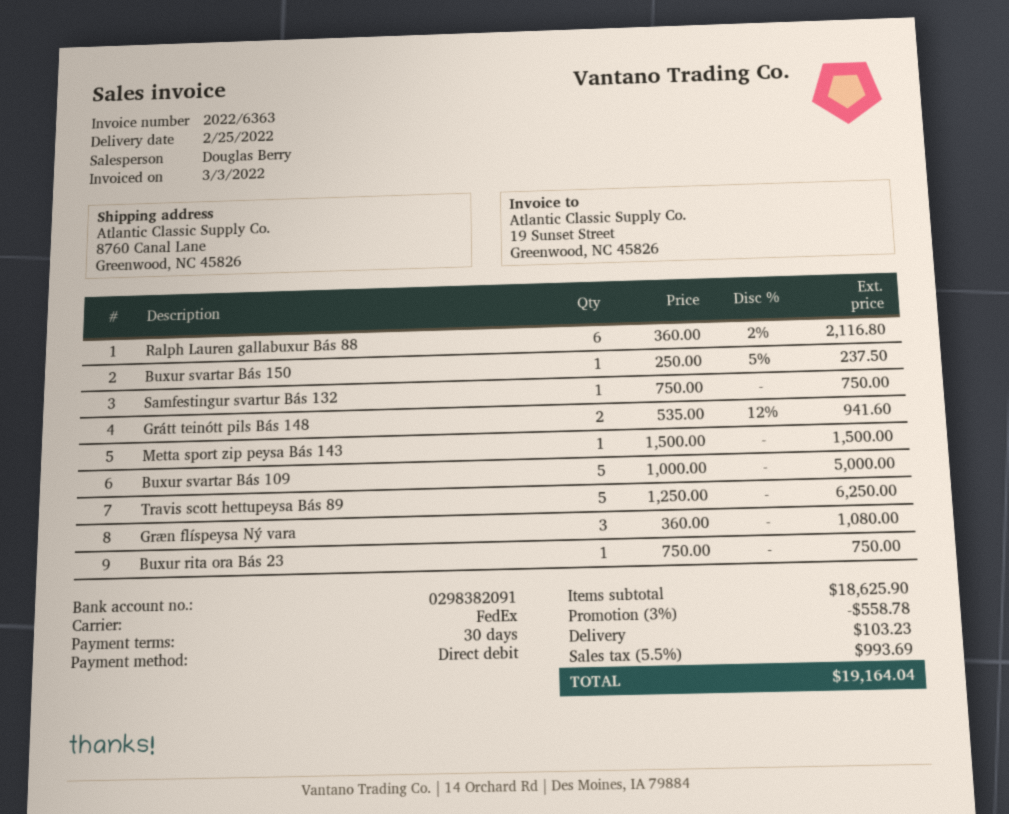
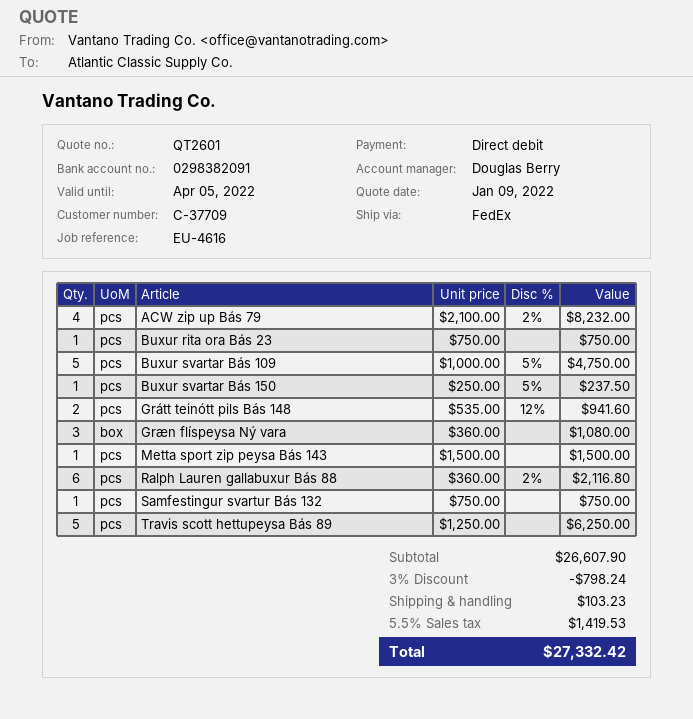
Buxur svartar Bás 109: 5 x 1000.00 = 5000.00 -> 5 x 1000.00 - 5% = 4750.00
ACW zip up Bás 79: none -> 4 x 2100.00 - 2% = 8232.00
subtotal: 18625.90 -> 26607.90
discount: 3% = 558.78 -> 3% = 798.24
tax: 5.5% = 993.69 -> 5.5% = 1419.53
total: 19164.04 -> 27332.42

